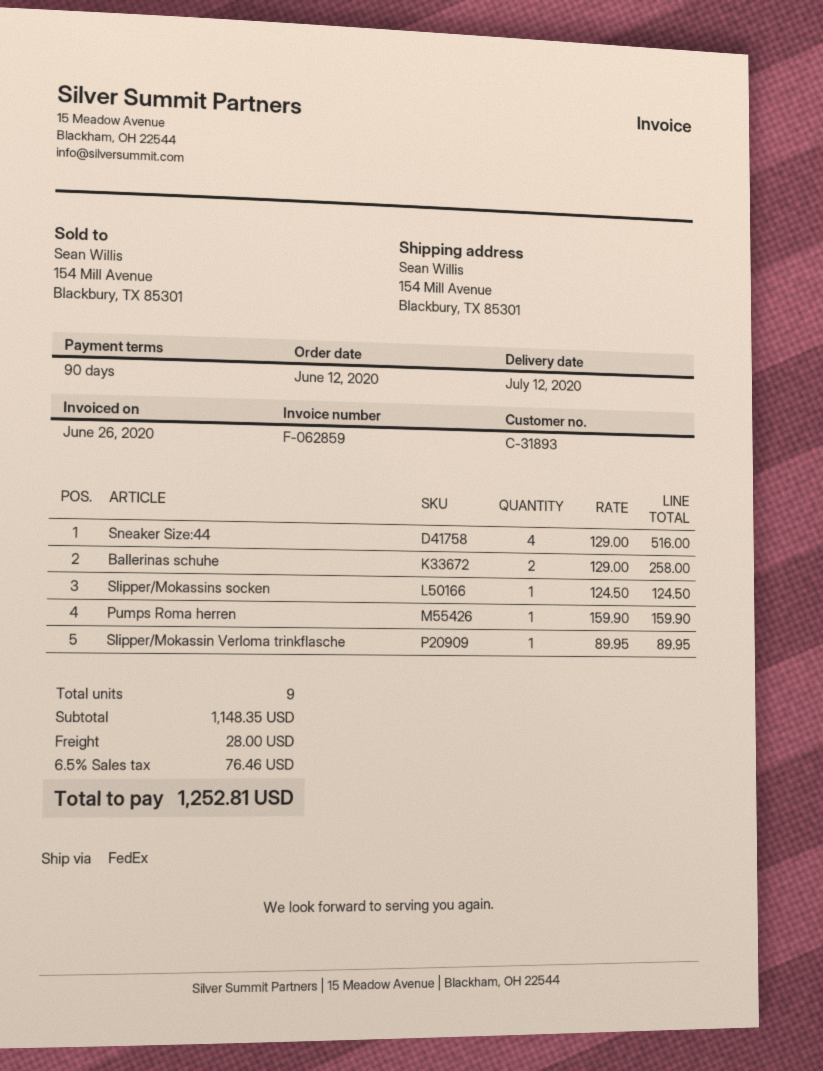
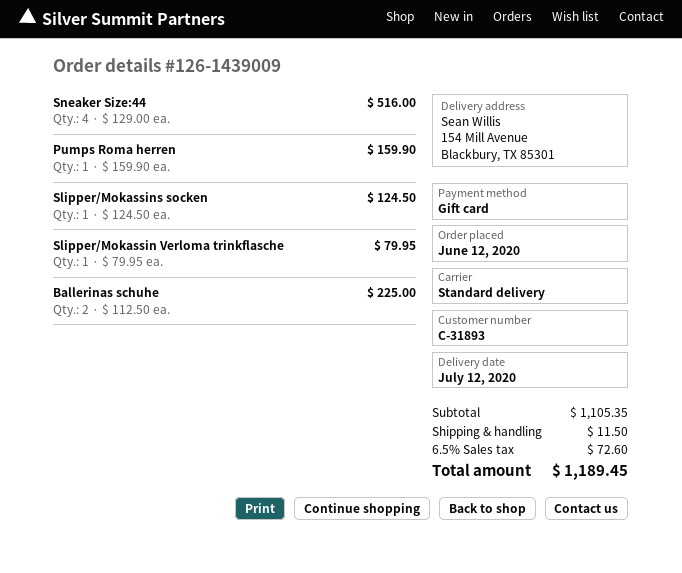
shipping method: FedEx -> standard
Ballerinas schuhe: 2 x 129.00 = 258.00 -> 2 x 112.50 = 225.00
Slipper/Mokassin Verloma trinkflasche: 1 x 89.95 = 89.95 -> 1 x 79.95 = 79.95
subtotal: 1148.35 -> 1105.35
shipping: 28.00 -> 11.50
tax: 6.5% = 76.46 -> 6.5% = 72.60
total: 1252.81 -> 1189.45

